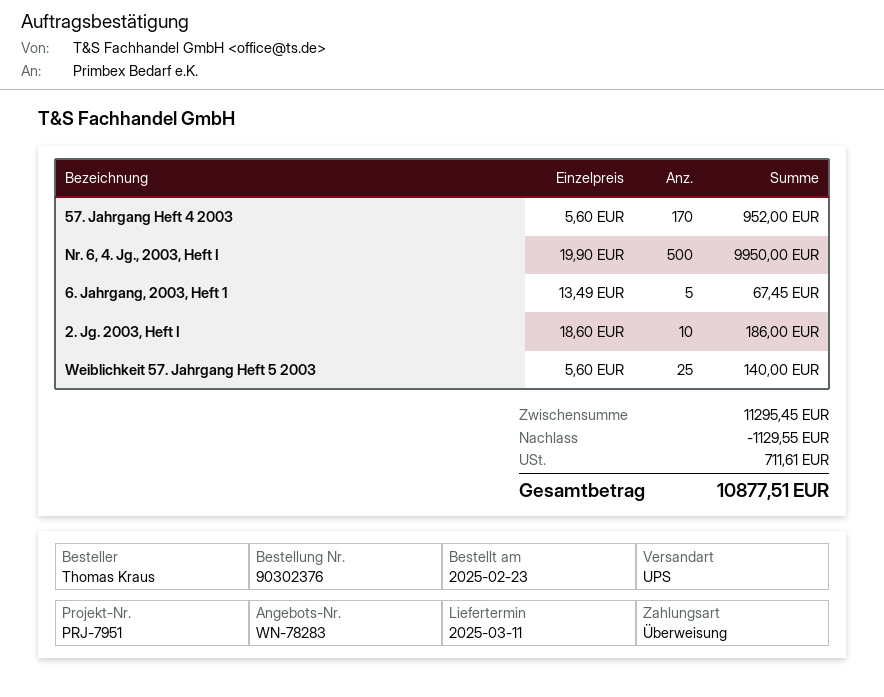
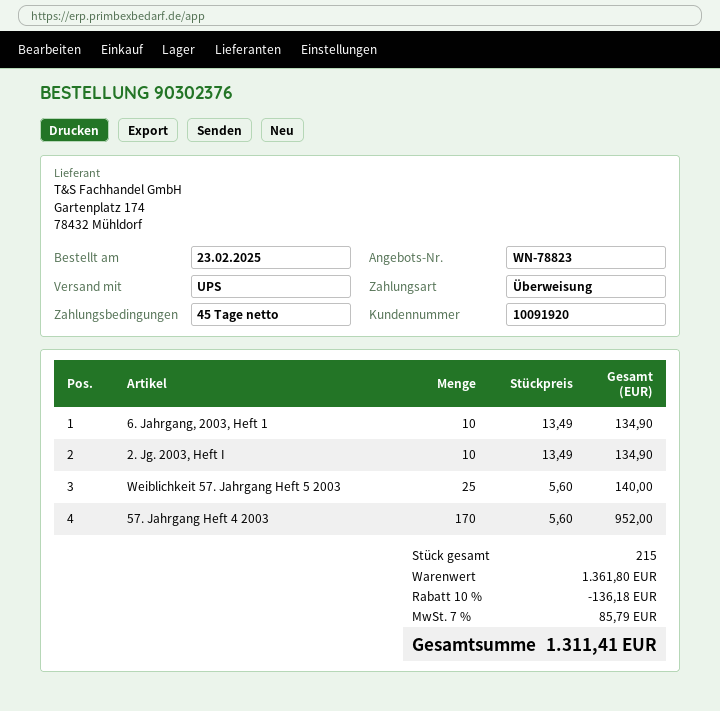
quote number: WN-78283 -> WN-78823
Nr. 6, 4. Jg., 2003, Heft I: 500 x 19.90 = 9950.00 -> none
6. Jahrgang, 2003, Heft 1: 5 x 13.49 = 67.45 -> 10 x 13.49 = 134.90
2. Jg. 2003, Heft I: 10 x 18.60 = 186.00 -> 10 x 13.49 = 134.90
subtotal: 11295.45 -> 1361.80
discount: 1129.55 -> 136.18
tax: 711.61 -> 85.79
total: 10877.51 -> 1311.41

